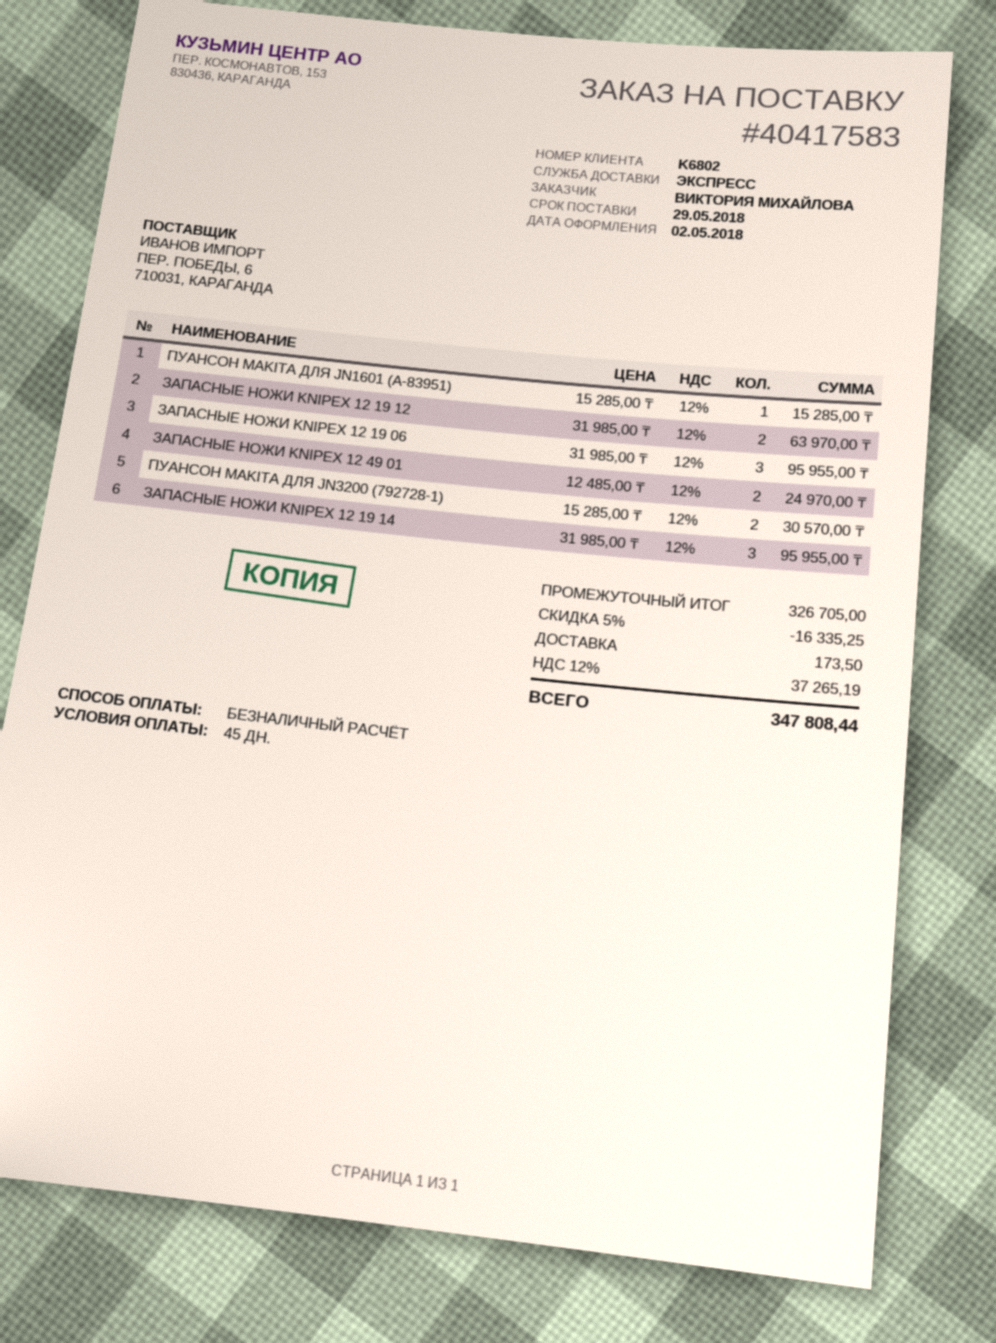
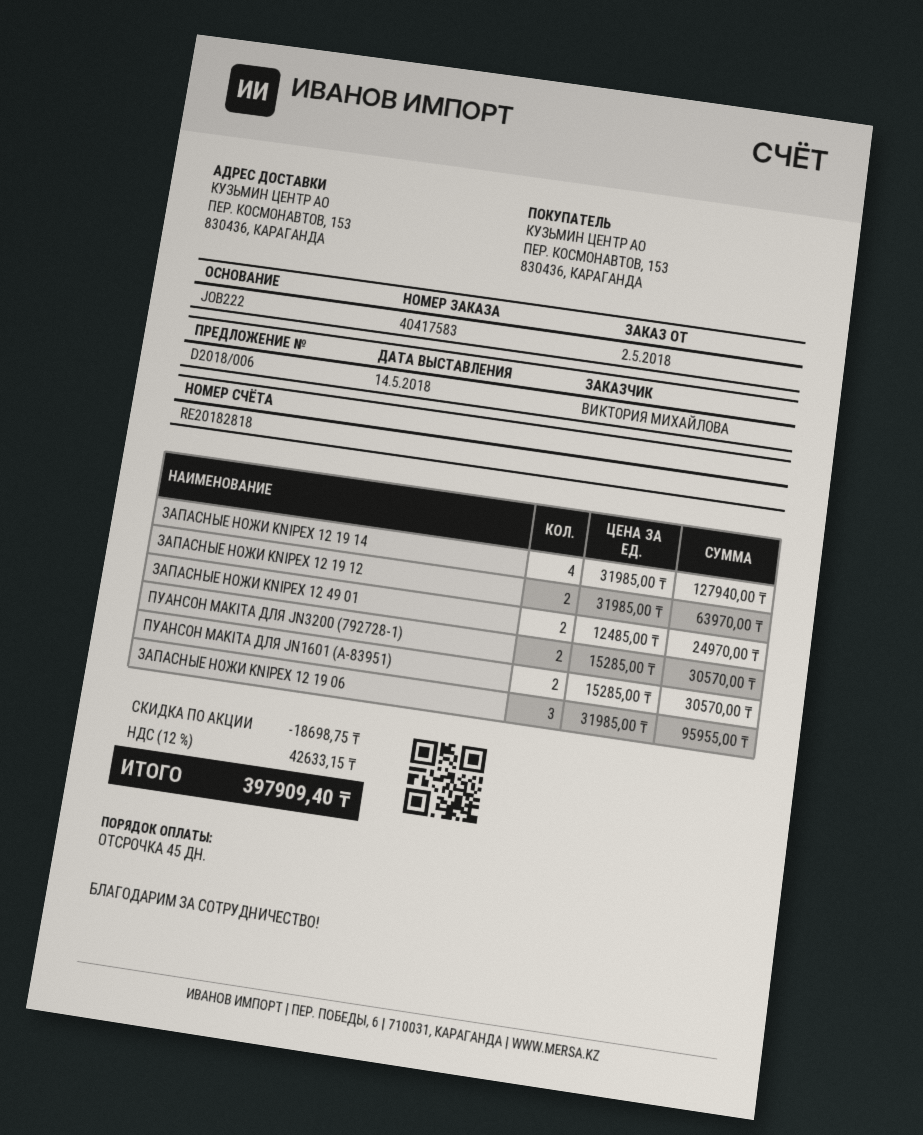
ПУАНСОН MAKITA ДЛЯ JN1601 (A-83951): 1 x 15285.00 = 15285.00 -> 2 x 15285.00 = 30570.00
ЗАПАСНЫЕ НОЖИ KNIPEX 12 19 14: 3 x 31985.00 = 95955.00 -> 4 x 31985.00 = 127940.00
discount: 16335.25 -> 18698.75
shipping: 173.50 -> none
tax: 12% = 37265.19 -> 12% = 42633.15
total: 347808.44 -> 397909.40

